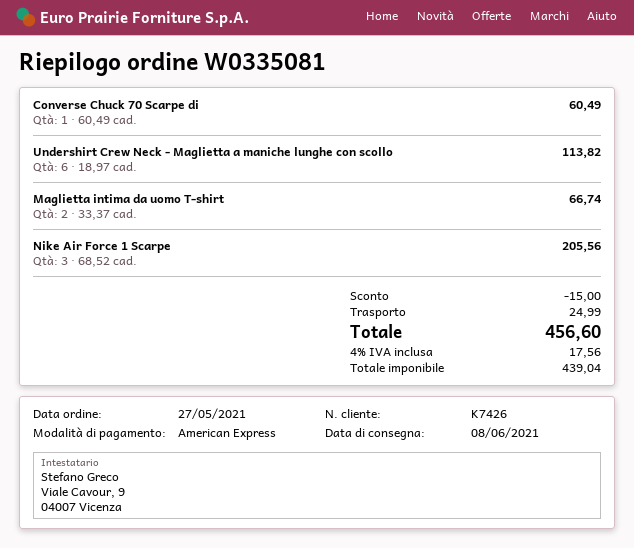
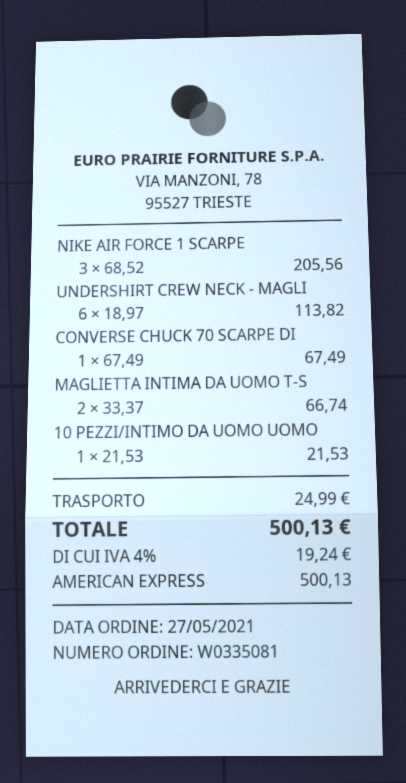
Converse Chuck 70 Scarpe di: 1 x 60.49 = 60.49 -> 1 x 67.49 = 67.49
10 PEZZI/INTIMO DA UOMO UOMO: none -> 1 x 21.53 = 21.53
discount: 15.00 -> none
tax: 4% = 17.56 -> 4% = 19.24
total: 456.60 -> 500.13

